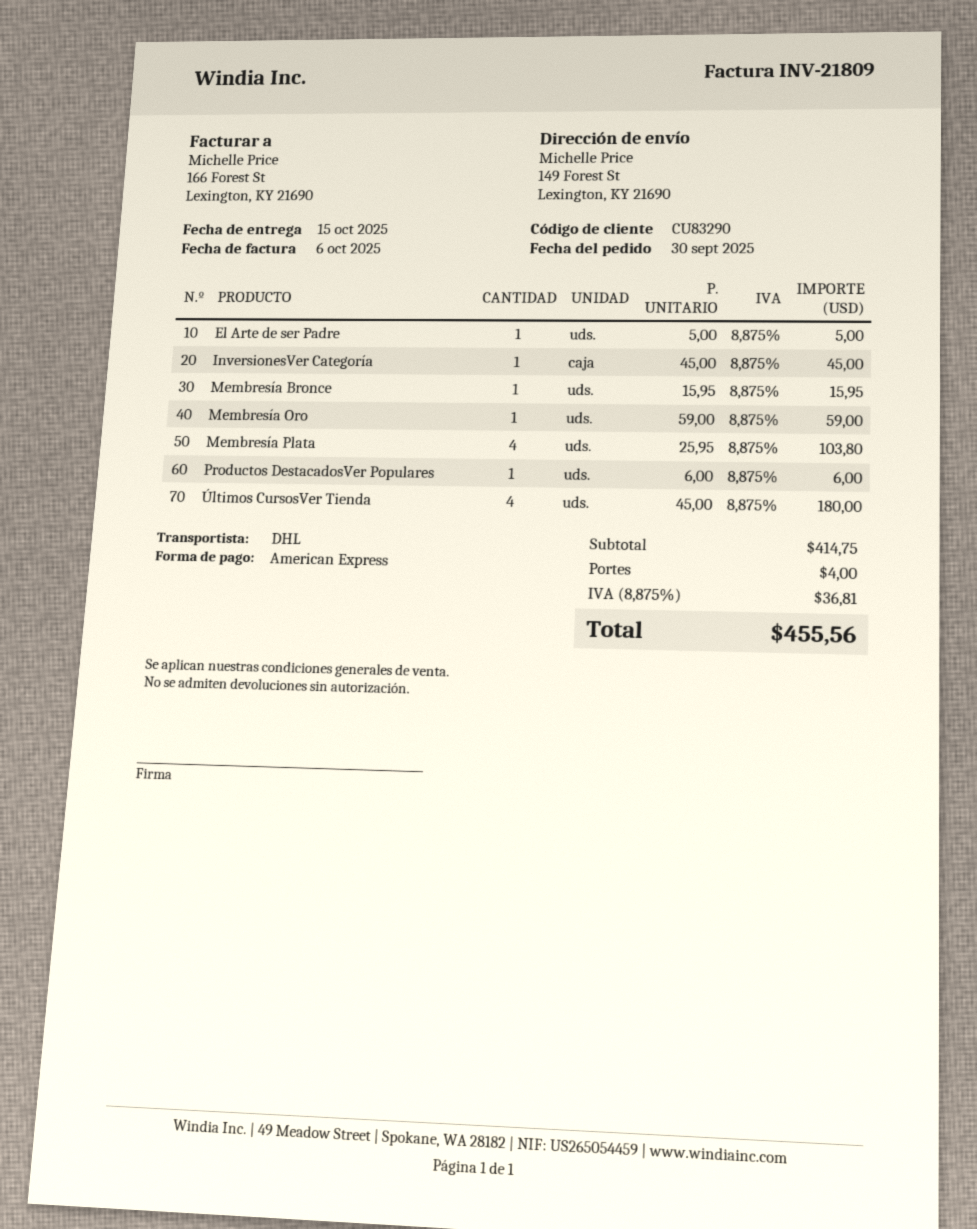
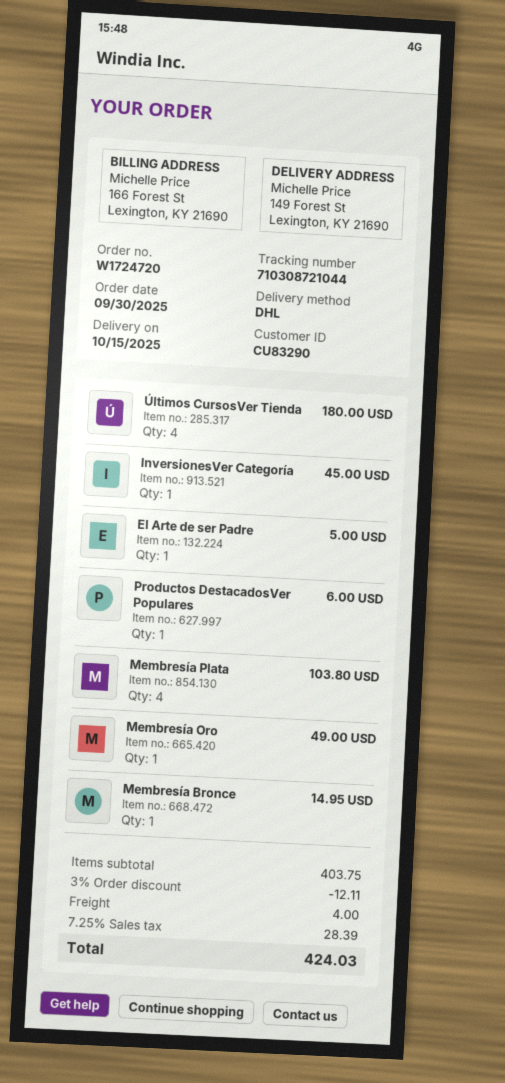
Membresía Bronce: 1 for 15.95 -> 1 for 14.95
Membresía Oro: 1 for 59.00 -> 1 for 49.00
subtotal: 414.75 -> 403.75
discount: none -> 3% = 12.11
tax: 8.875% = 36.81 -> 7.25% = 28.39
total: 455.56 -> 424.03

